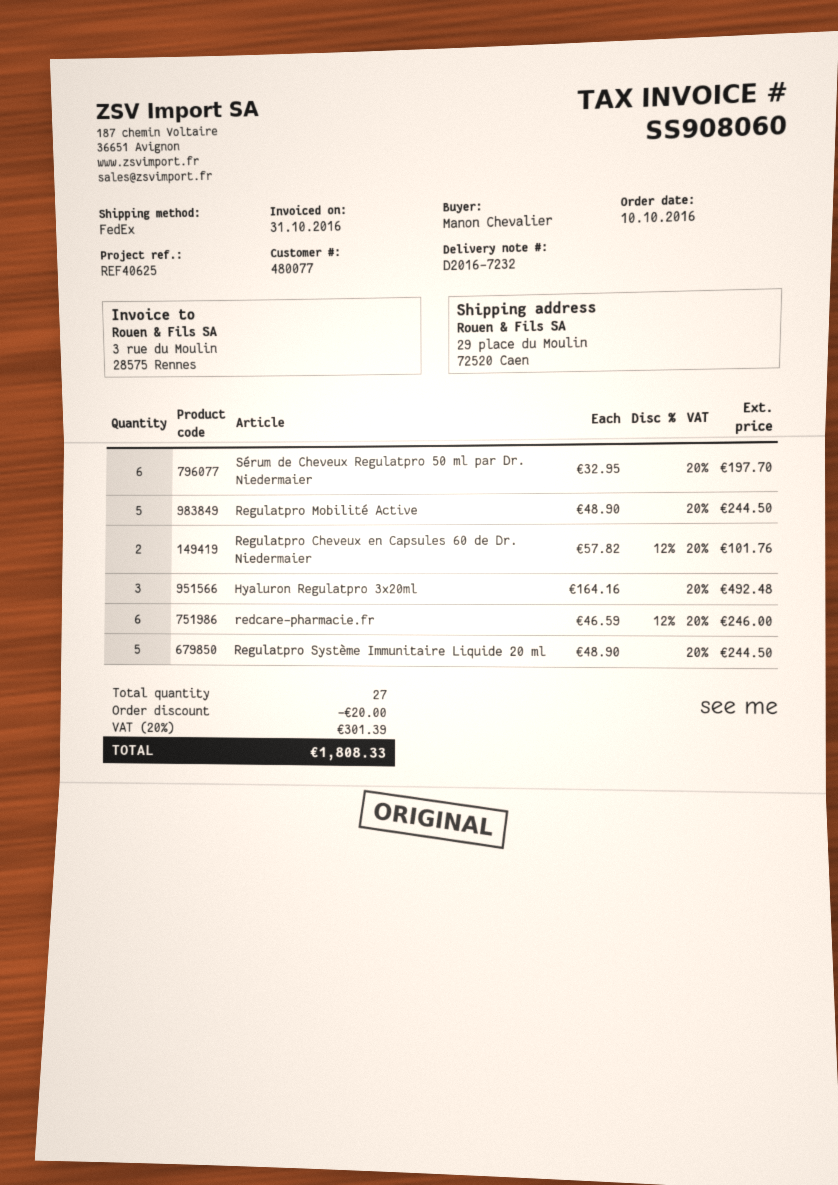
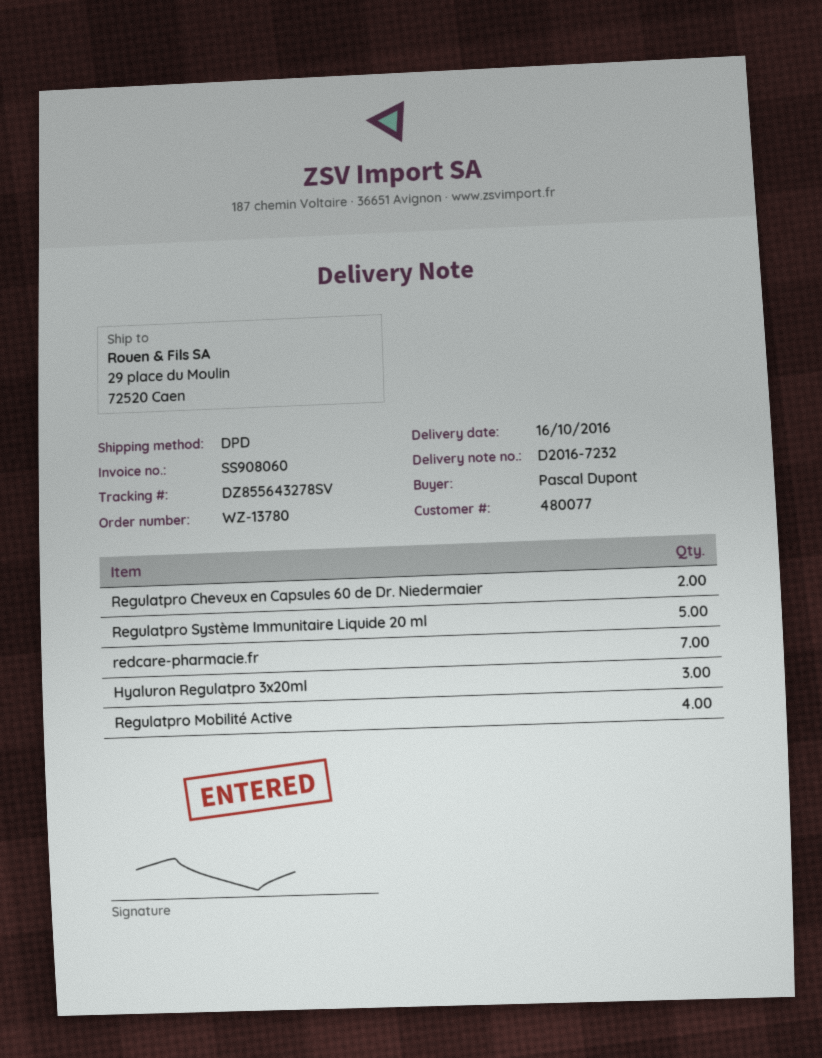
ordered by: Manon Chevalier -> Pascal Dupont
shipping method: FedEx -> DPD
Sérum de Cheveux Regulatpro 50 ml par Dr. Niedermaier: 6 -> none
Regulatpro Mobilité Active: 5 -> 4
redcare-pharmacie.fr: 6 -> 7

